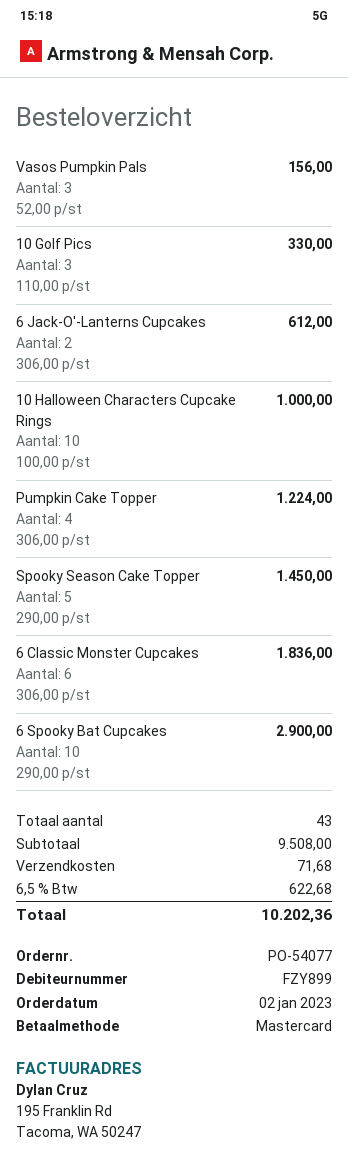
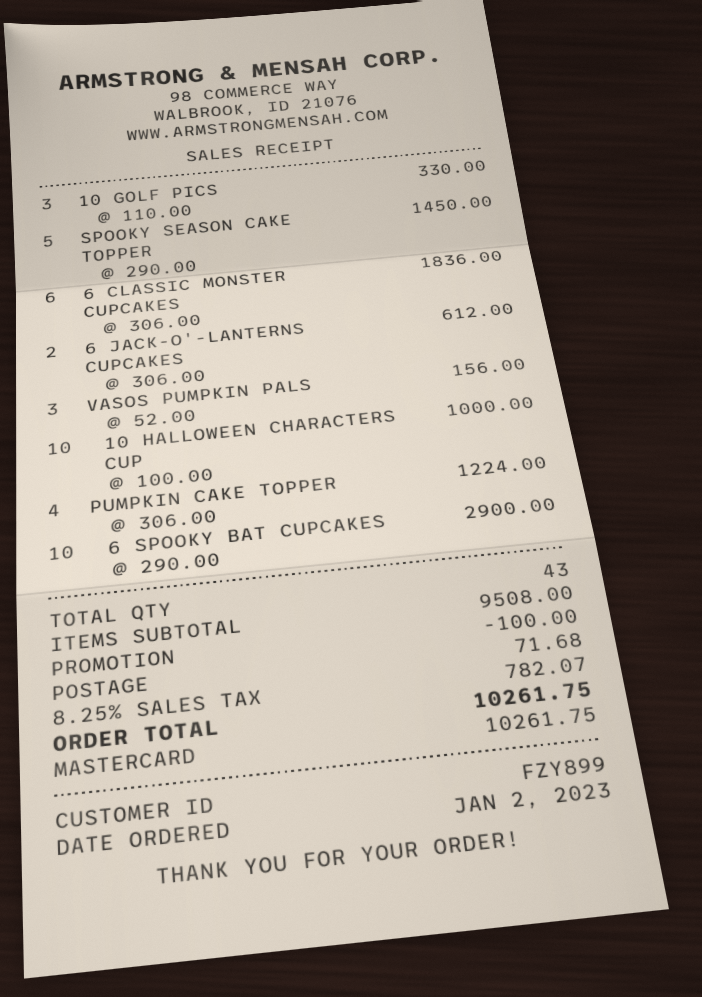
discount: none -> 100.00
tax: 6.5% = 622.68 -> 8.25% = 782.07
total: 10202.36 -> 10261.75

